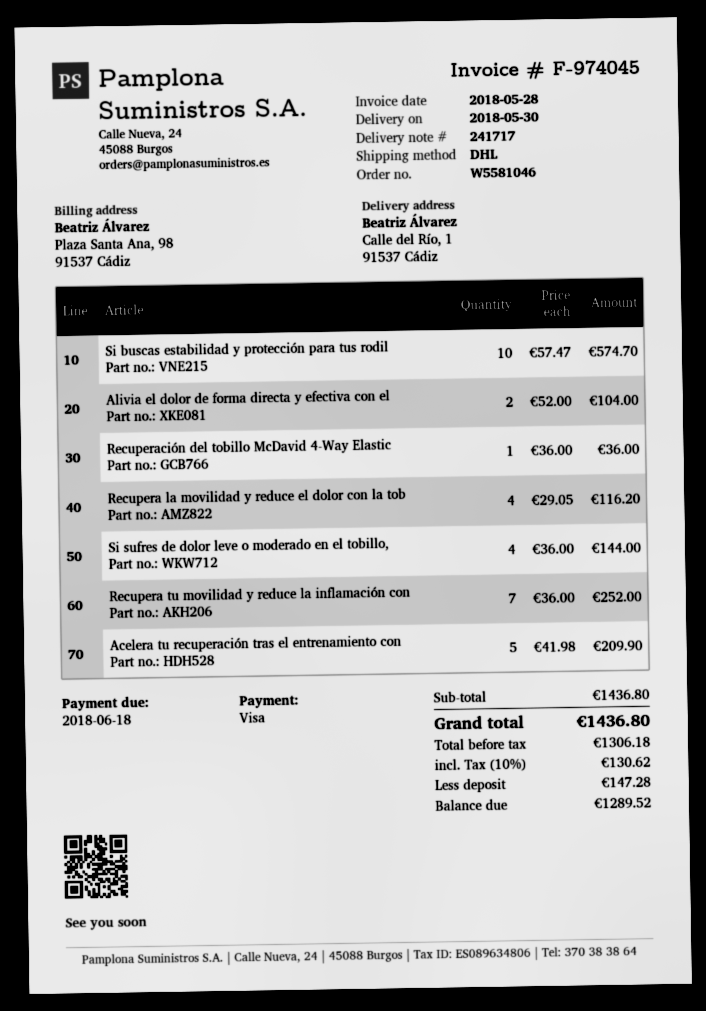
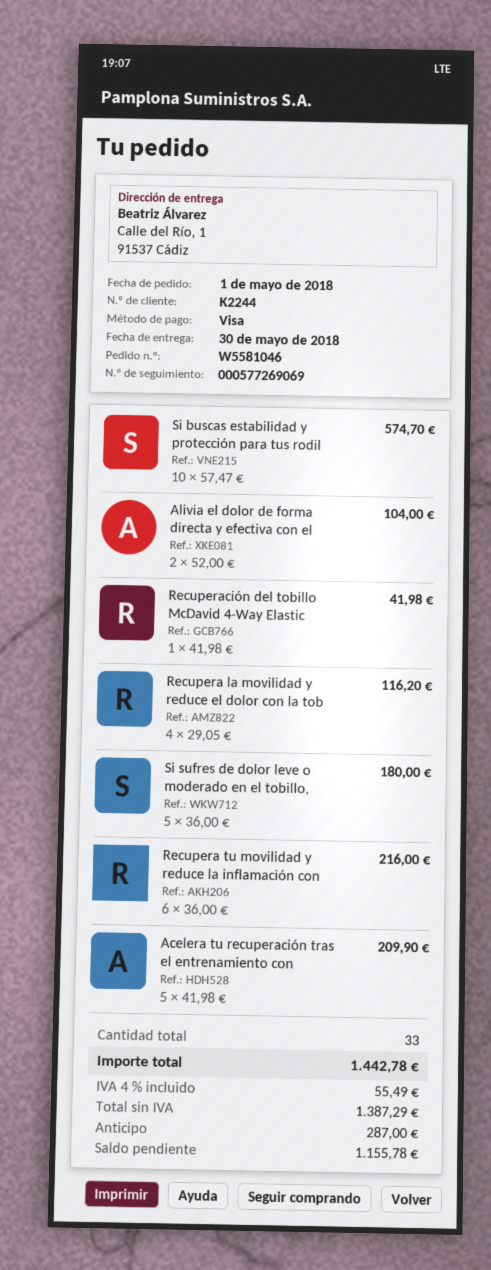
Recuperación del tobillo McDavid 4-Way Elastic: 1 x 36.00 = 36.00 -> 1 x 41.98 = 41.98
Si sufres de dolor leve o moderado en el tobillo,: 4 x 36.00 = 144.00 -> 5 x 36.00 = 180.00
Recupera tu movilidad y reduce la inflamación con: 7 x 36.00 = 252.00 -> 6 x 36.00 = 216.00
net: 1306.18 -> 1387.29
tax: 10% = 130.62 -> 4% = 55.49
total: 1436.80 -> 1442.78
deposit: 147.28 -> 287.00
balance: 1289.52 -> 1155.78

